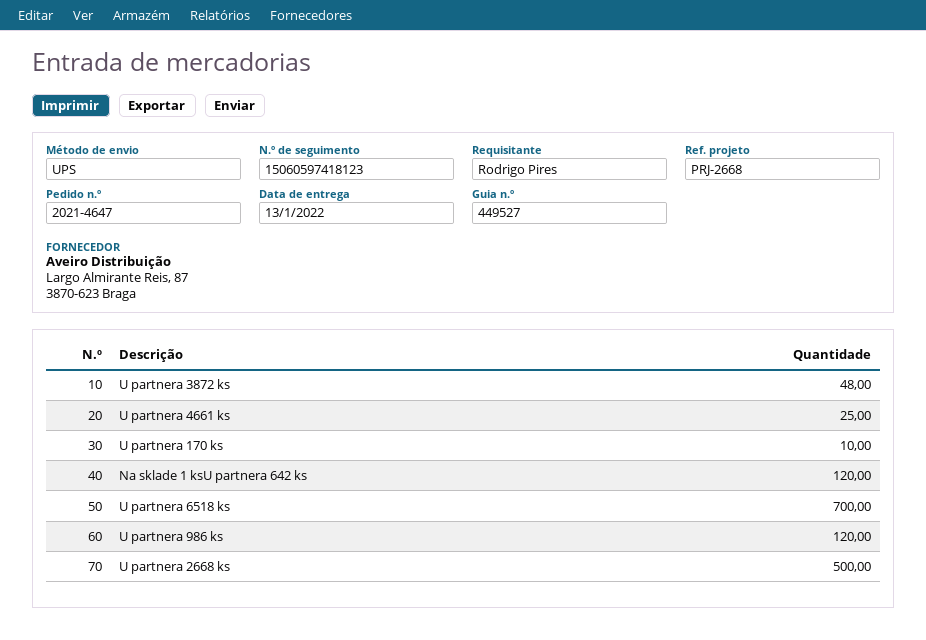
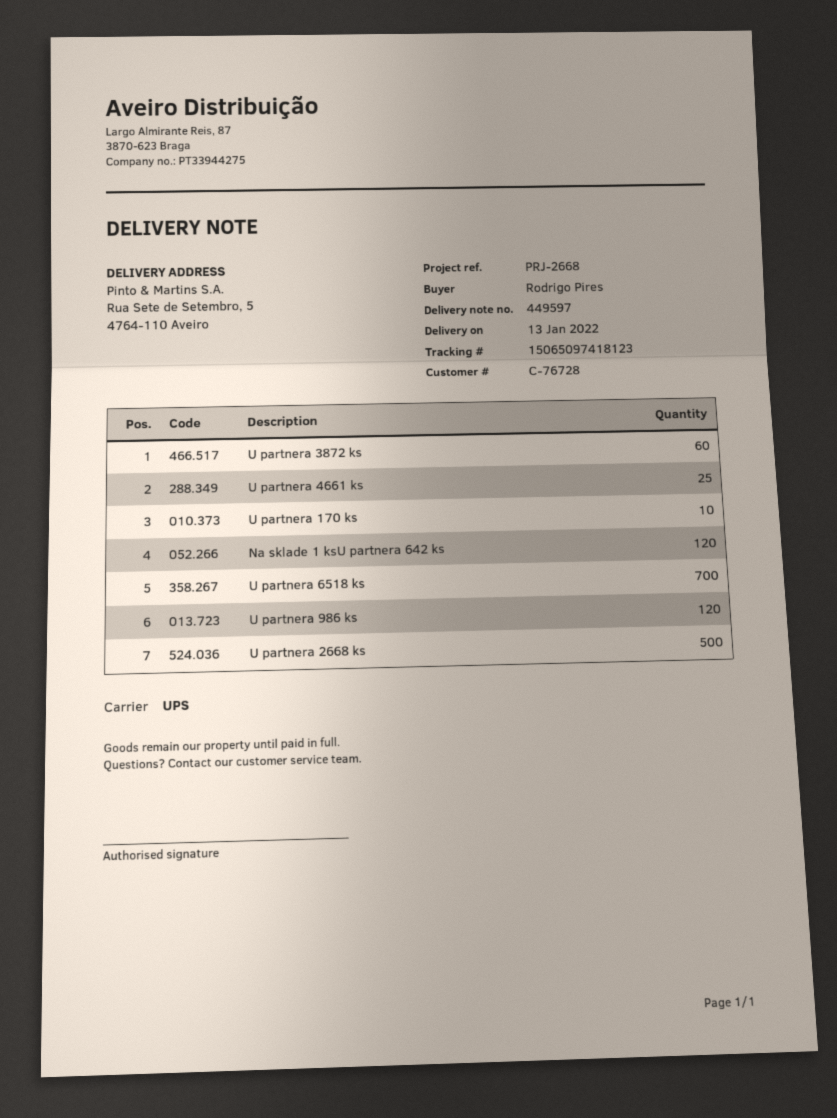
delivery note number: 449527 -> 449597
tracking number: 15060597418123 -> 15065097418123
U partnera 3872 ks: 48 -> 60

